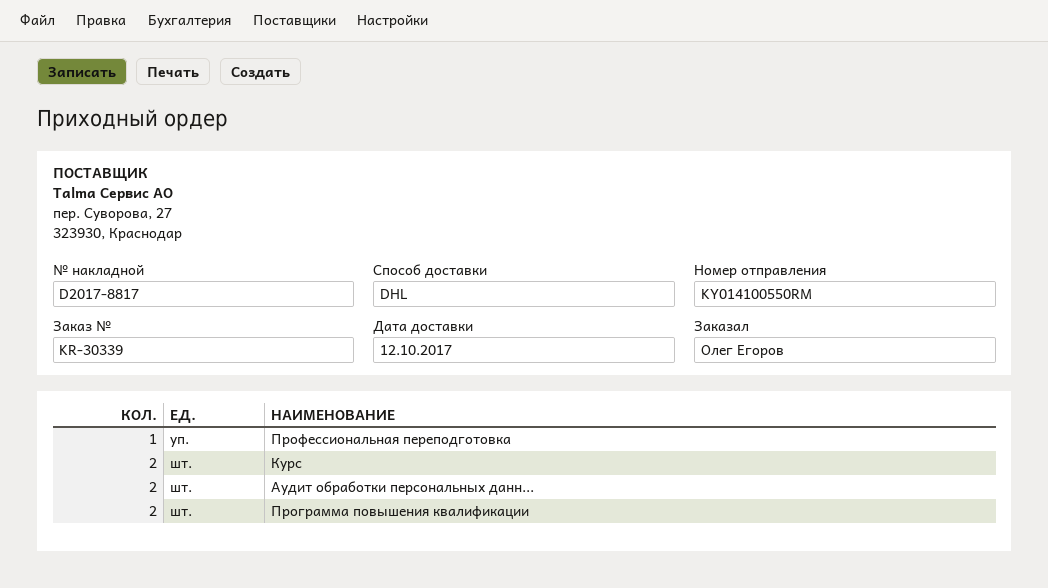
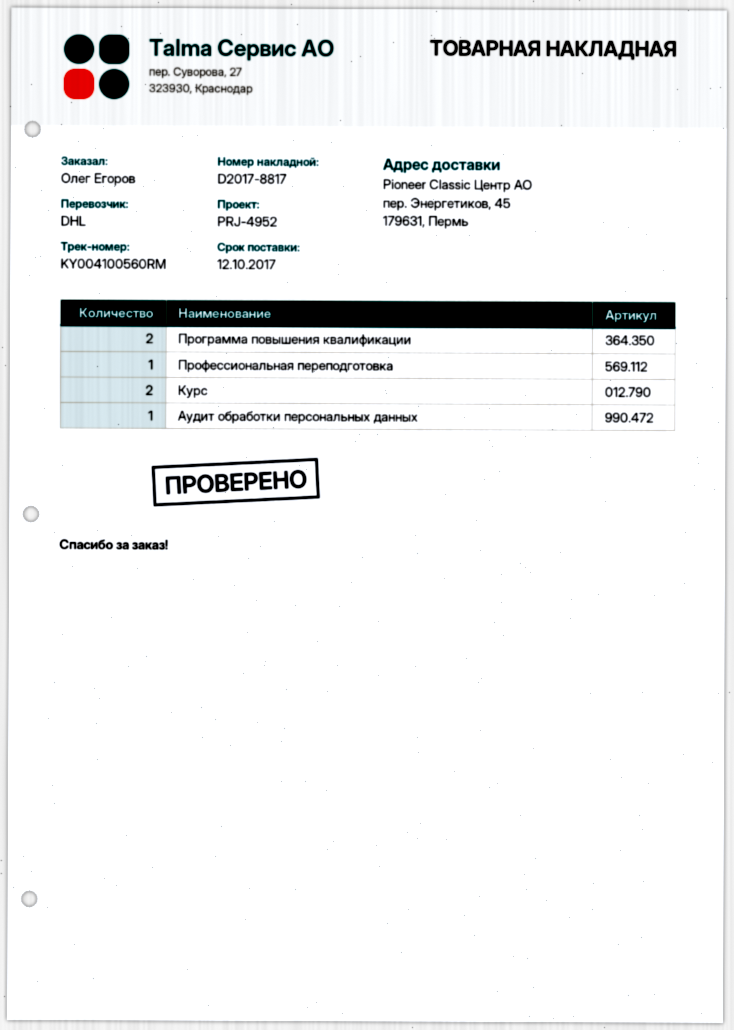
tracking number: KY014100550RM -> KY004100560RM
Аудит обработки персональных данн...: 2 -> 1

